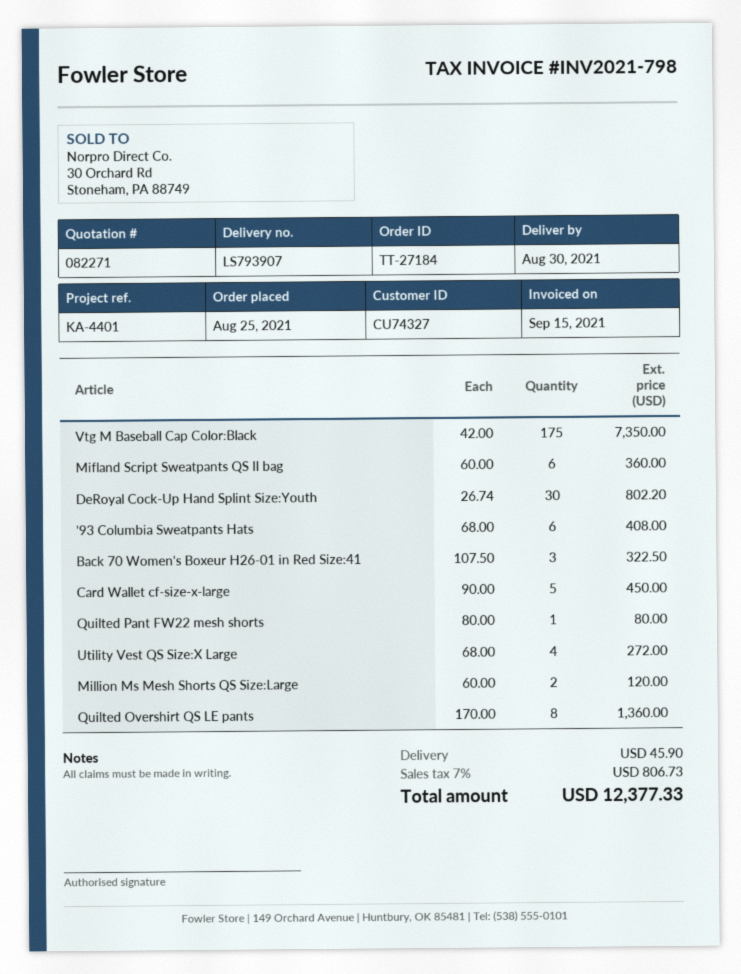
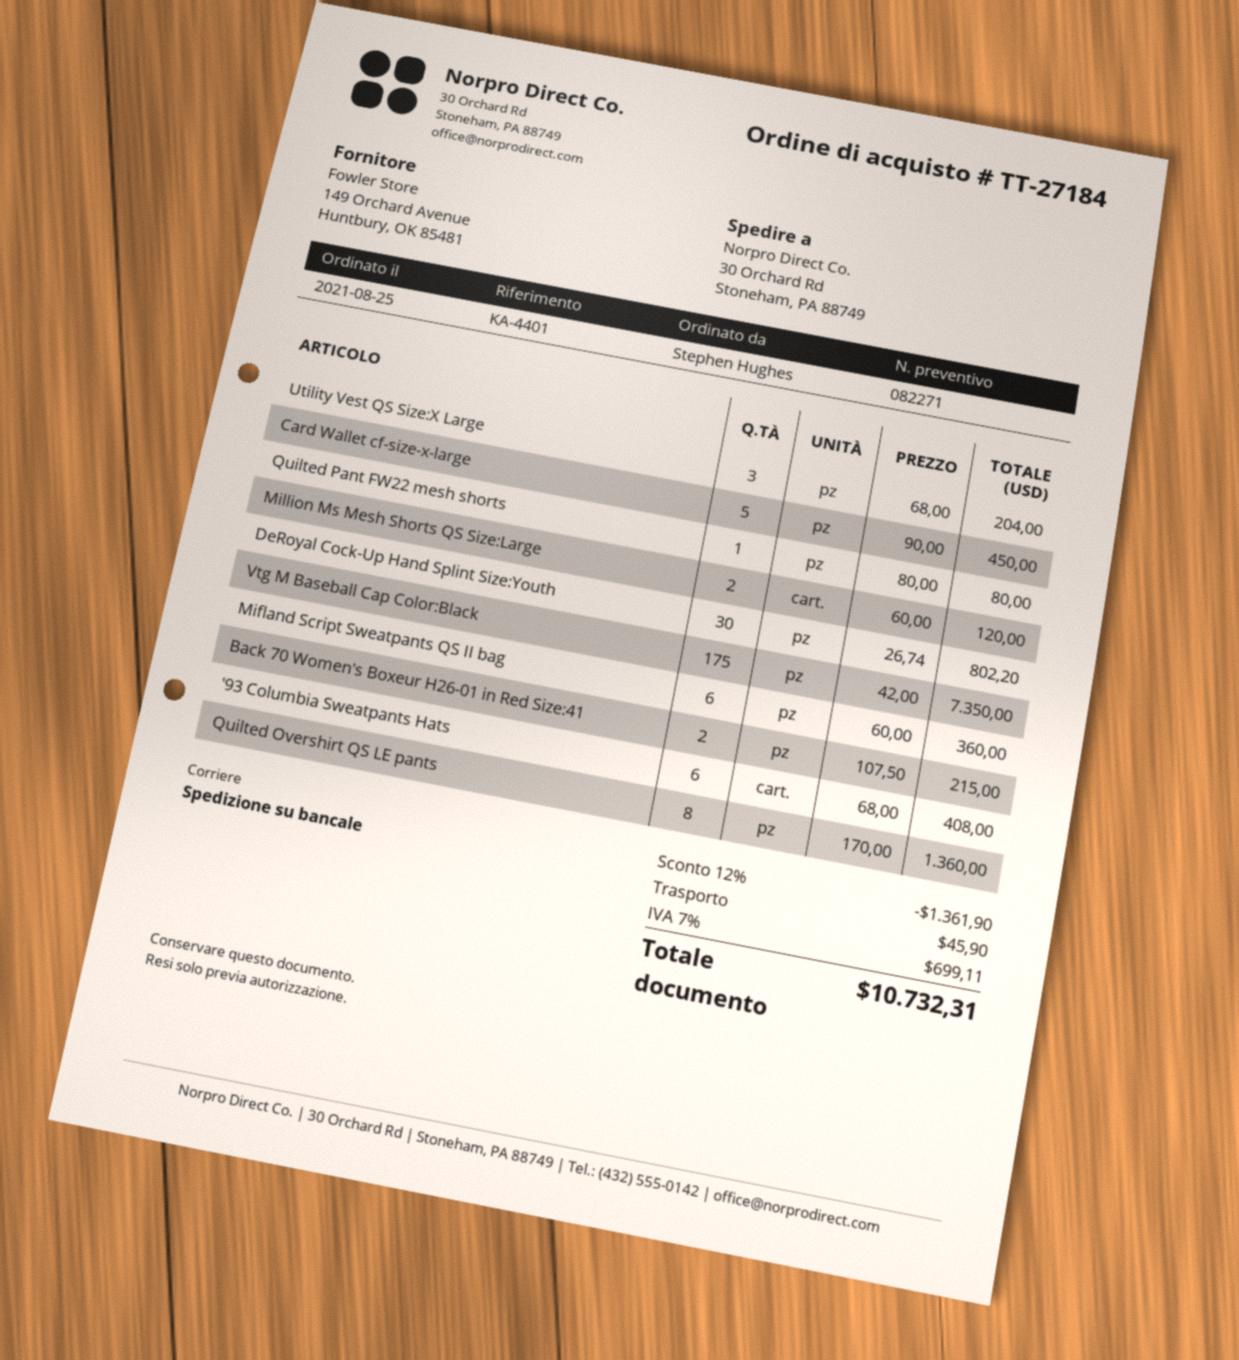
Back 70 Women's Boxeur H26-01 in Red Size:41: 3 x 107.50 = 322.50 -> 2 x 107.50 = 215.00
Utility Vest QS Size:X Large: 4 x 68.00 = 272.00 -> 3 x 68.00 = 204.00
discount: none -> 12% = 1361.90
tax: 7% = 806.73 -> 7% = 699.11
total: 12377.33 -> 10732.31

